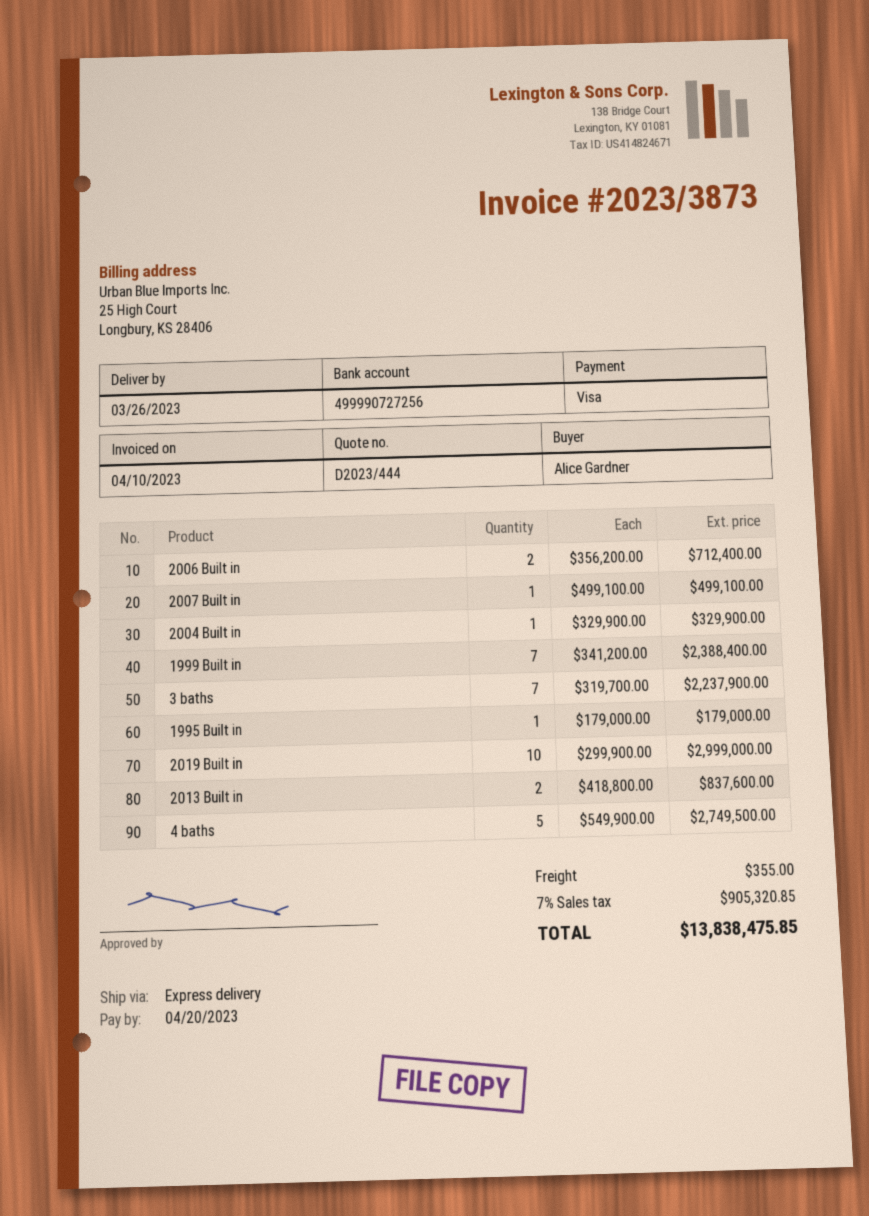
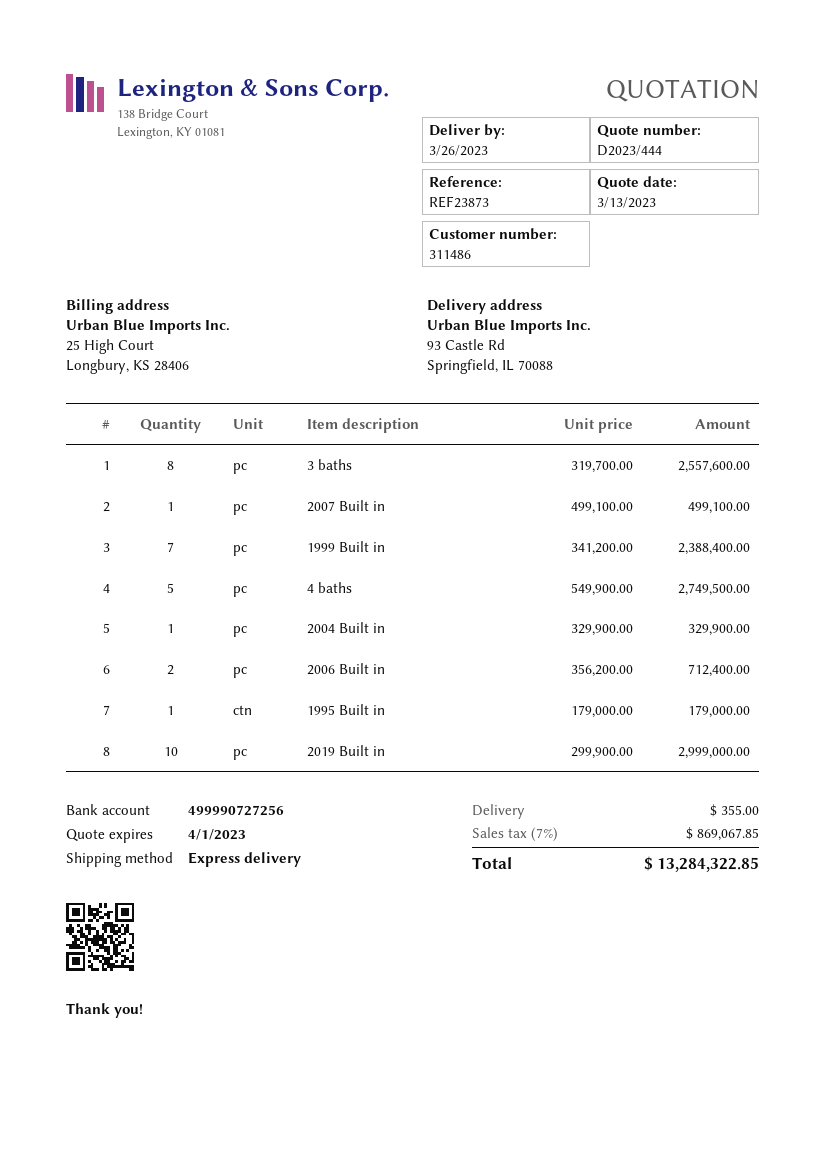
3 baths: 7 x 319700.00 = 2237900.00 -> 8 x 319700.00 = 2557600.00
2013 Built in: 2 x 418800.00 = 837600.00 -> none
tax: 7% = 905320.85 -> 7% = 869067.85
total: 13838475.85 -> 13284322.85

